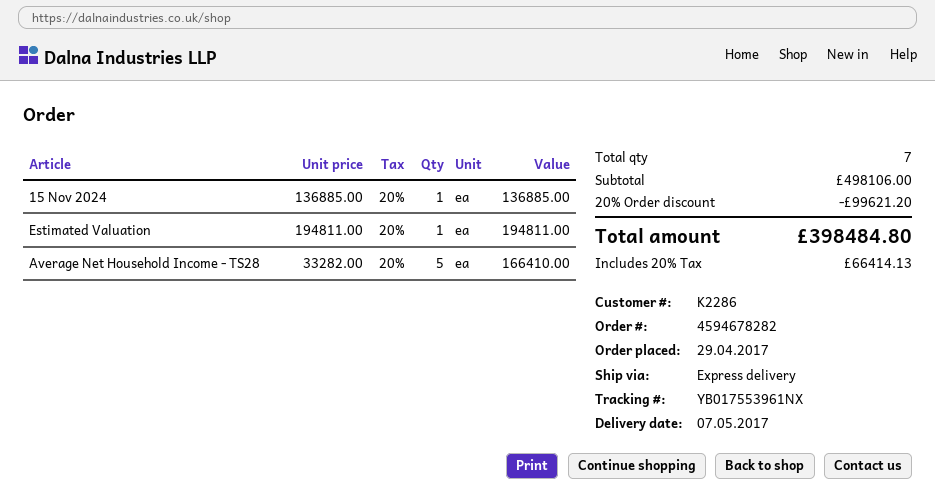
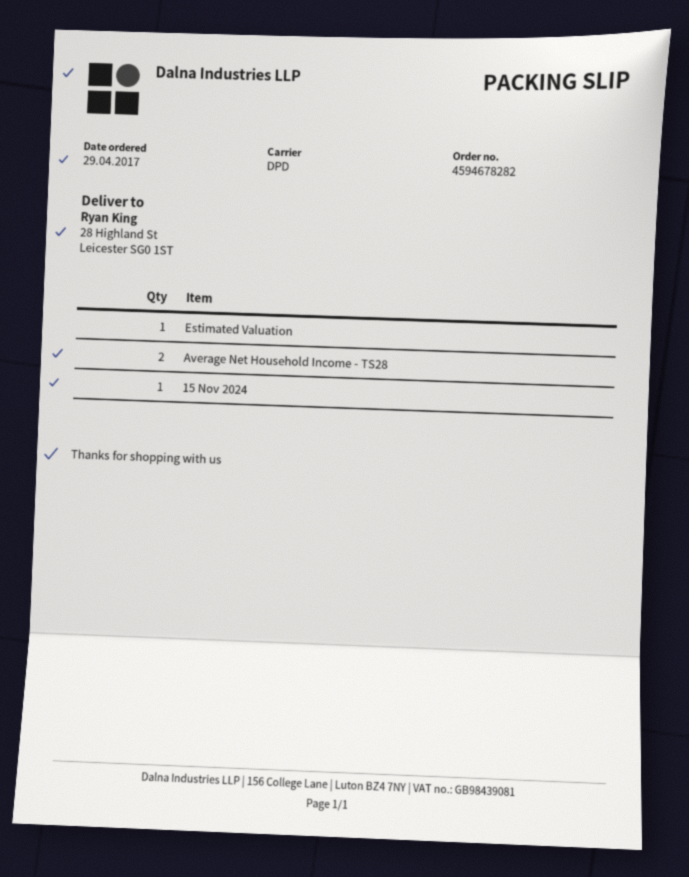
shipping method: express -> DPD
Average Net Household Income - TS28: 5 -> 2

